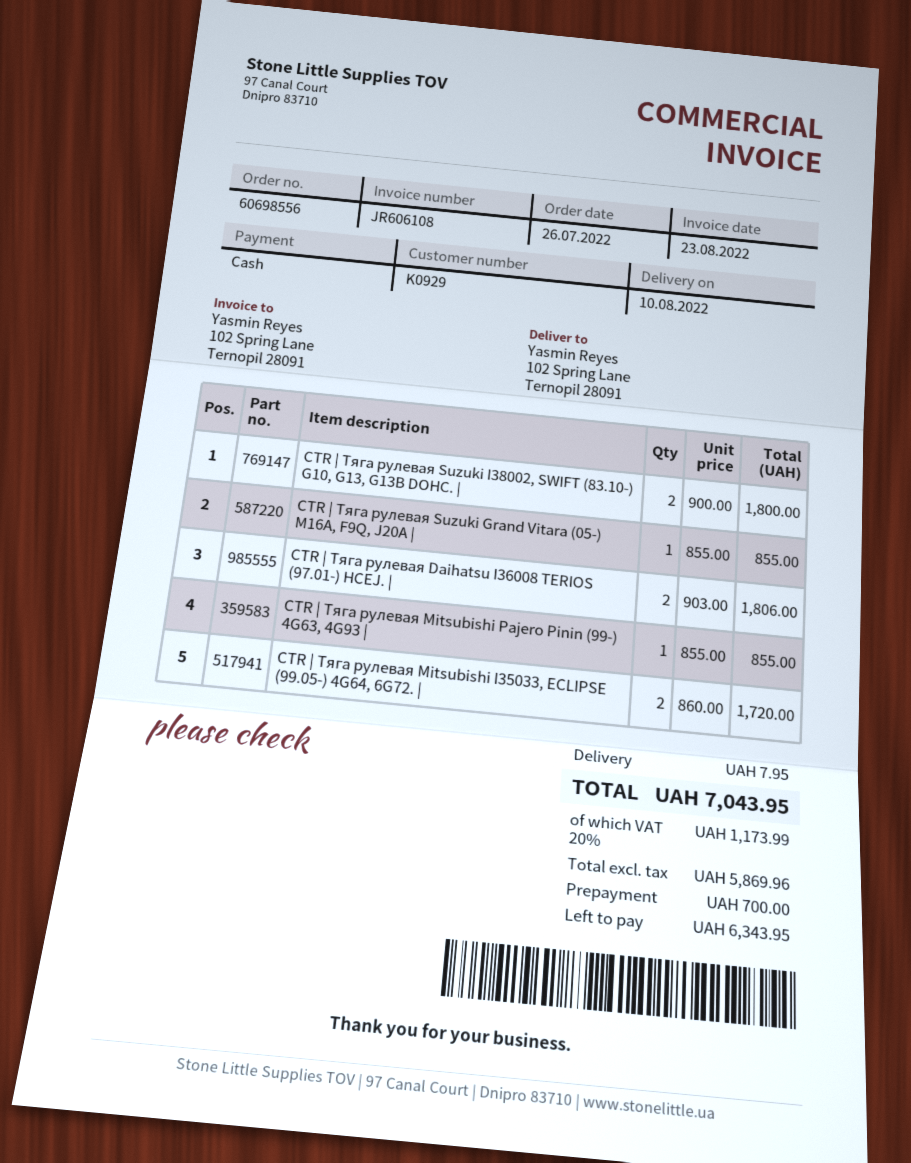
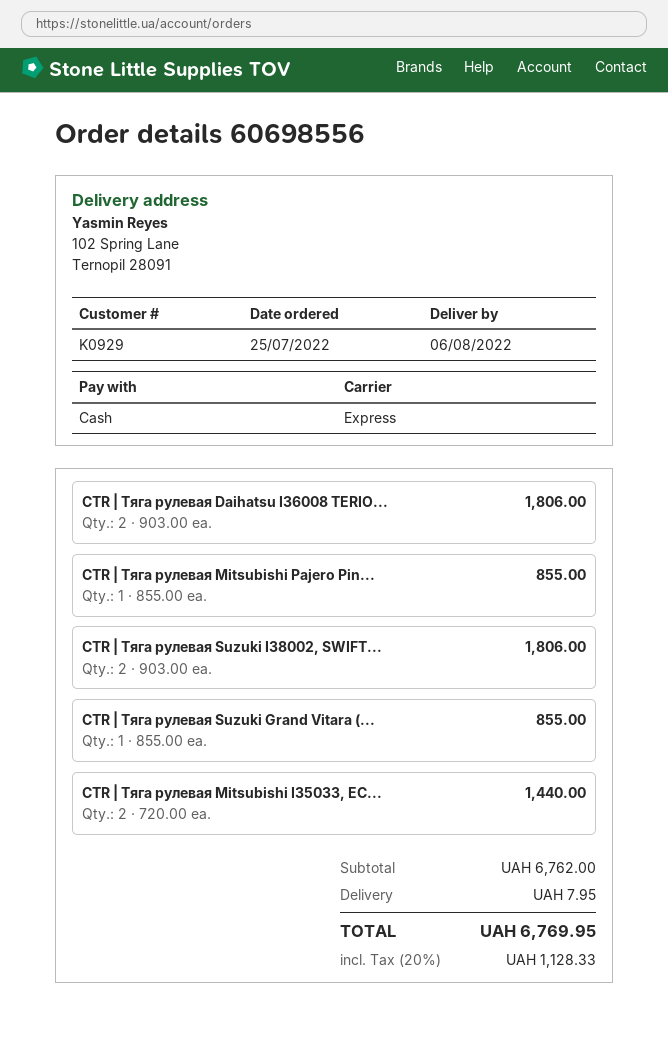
order date: 2022-07-26 -> 2022-07-25
delivery date: 2022-08-10 -> 2022-08-06
CTR | Тяга рулевая Suzuki I38002, SWIFT (83.10-) G10, G13, G13B DOHC. |: 2 x 900.00 = 1800.00 -> 2 x 903.00 = 1806.00
CTR | Тяга рулевая Mitsubishi I35033, ECLIPSE (99.05-) 4G64, 6G72. |: 2 x 860.00 = 1720.00 -> 2 x 720.00 = 1440.00
tax: 20% = 1173.99 -> 20% = 1128.33
total: 7043.95 -> 6769.95

